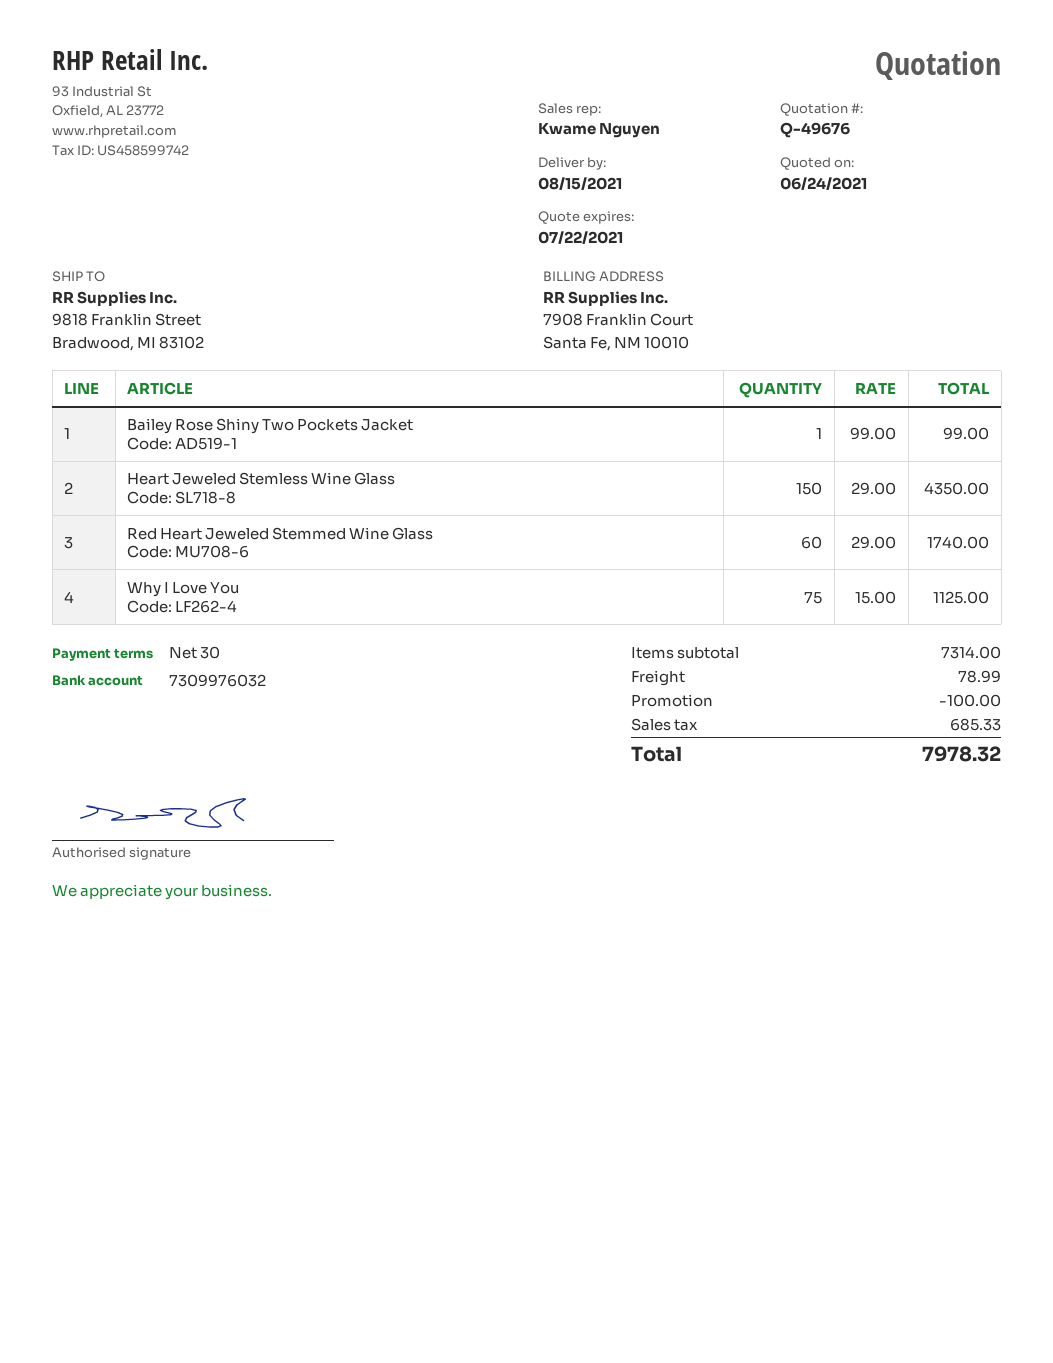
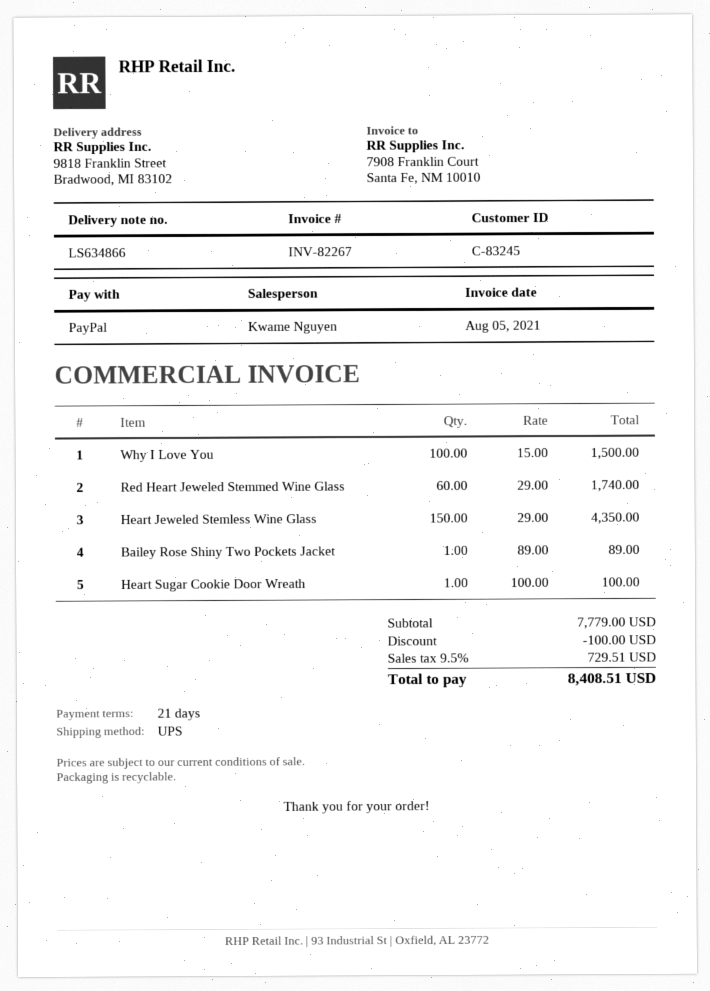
payment terms: 30 days -> 21 days
Bailey Rose Shiny Two Pockets Jacket: 1 x 99.00 = 99.00 -> 1 x 89.00 = 89.00
Why I Love You: 75 x 15.00 = 1125.00 -> 100 x 15.00 = 1500.00
Heart Sugar Cookie Door Wreath: none -> 1 x 100.00 = 100.00
subtotal: 7314.00 -> 7779.00
shipping: 78.99 -> none
tax: 685.33 -> 729.51
total: 7978.32 -> 8408.51

